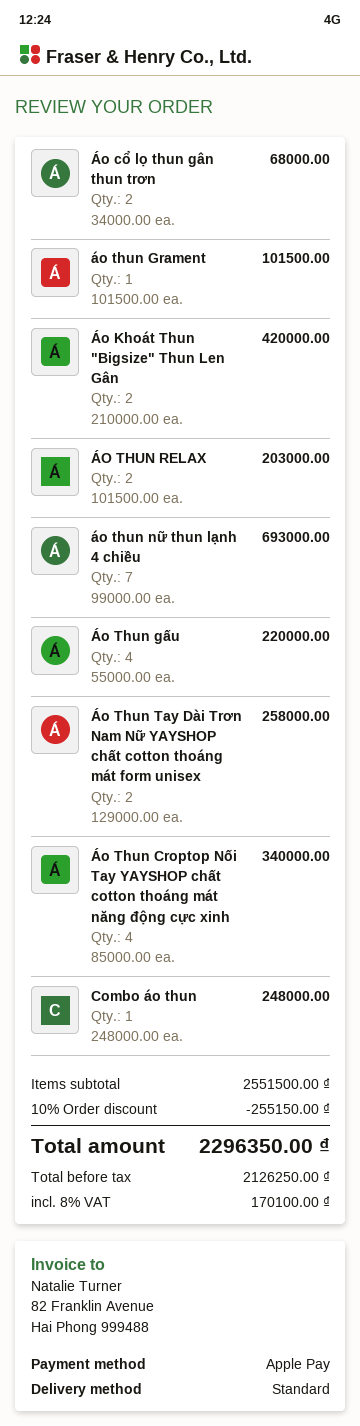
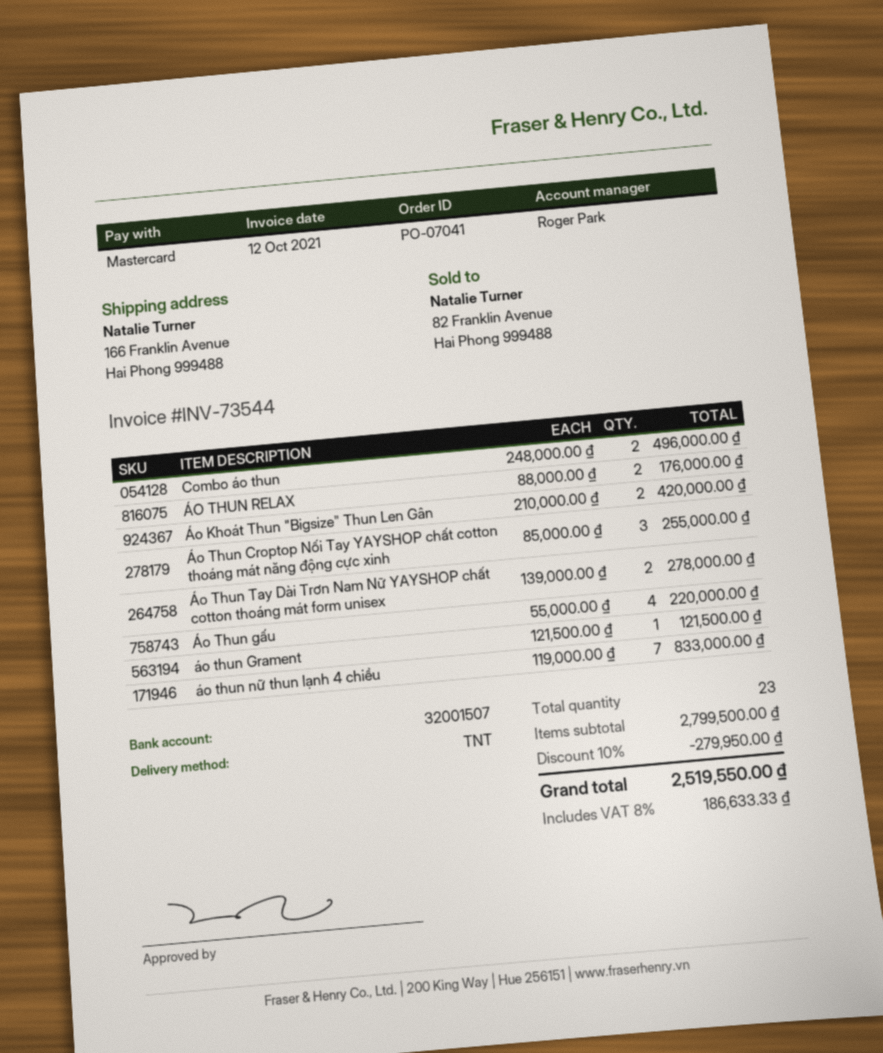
payment method: Apple Pay -> Mastercard
shipping method: standard -> TNT
Áo cổ lọ thun gân thun trơn: 2 x 34000.00 = 68000.00 -> none
áo thun Grament: 1 x 101500.00 = 101500.00 -> 1 x 121500.00 = 121500.00
ÁO THUN RELAX: 2 x 101500.00 = 203000.00 -> 2 x 88000.00 = 176000.00
áo thun nữ thun lạnh 4 chiều: 7 x 99000.00 = 693000.00 -> 7 x 119000.00 = 833000.00
Áo Thun Tay Dài Trơn Nam Nữ YAYSHOP chất cotton thoáng mát form unisex: 2 x 129000.00 = 258000.00 -> 2 x 139000.00 = 278000.00
Áo Thun Croptop Nối Tay YAYSHOP chất cotton thoáng mát năng động cực xinh: 4 x 85000.00 = 340000.00 -> 3 x 85000.00 = 255000.00
Combo áo thun: 1 x 248000.00 = 248000.00 -> 2 x 248000.00 = 496000.00
subtotal: 2551500.00 -> 2799500.00
discount: 10% = 255150.00 -> 10% = 279950.00
tax: 8% = 170100.00 -> 8% = 186633.33
total: 2296350.00 -> 2519550.00

